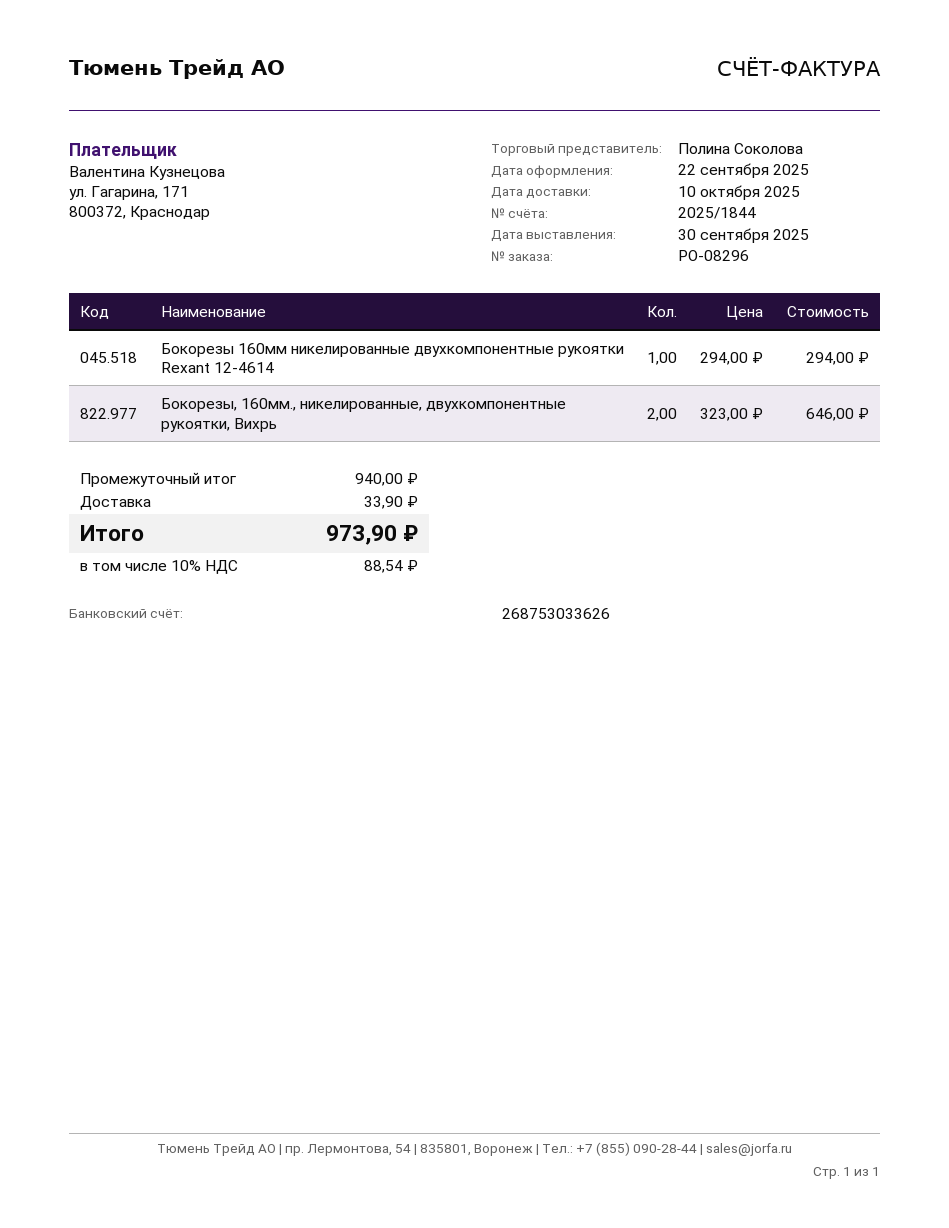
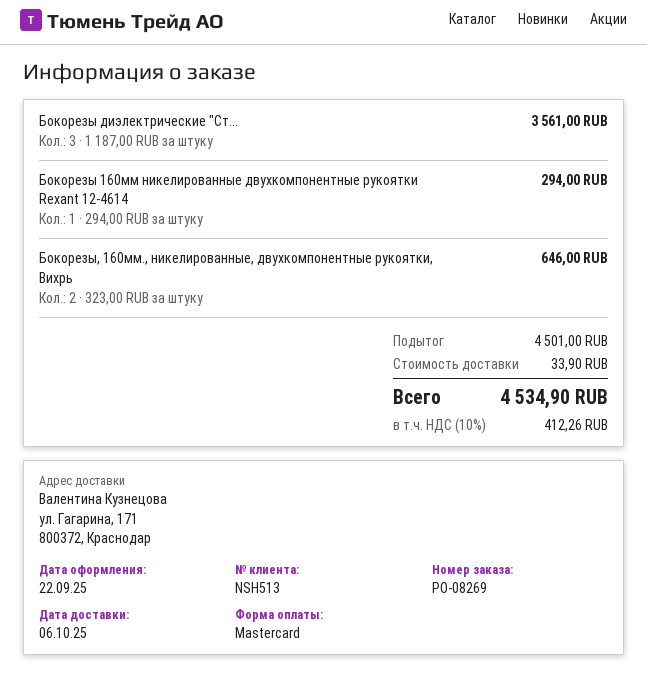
order number: PO-08296 -> PO-08269
delivery date: 2025-10-10 -> 2025-10-06
Бокорезы диэлектрические "Ст...: none -> 3 x 1187.00 = 3561.00
subtotal: 940.00 -> 4501.00
tax: 10% = 88.54 -> 10% = 412.26
total: 973.90 -> 4534.90

